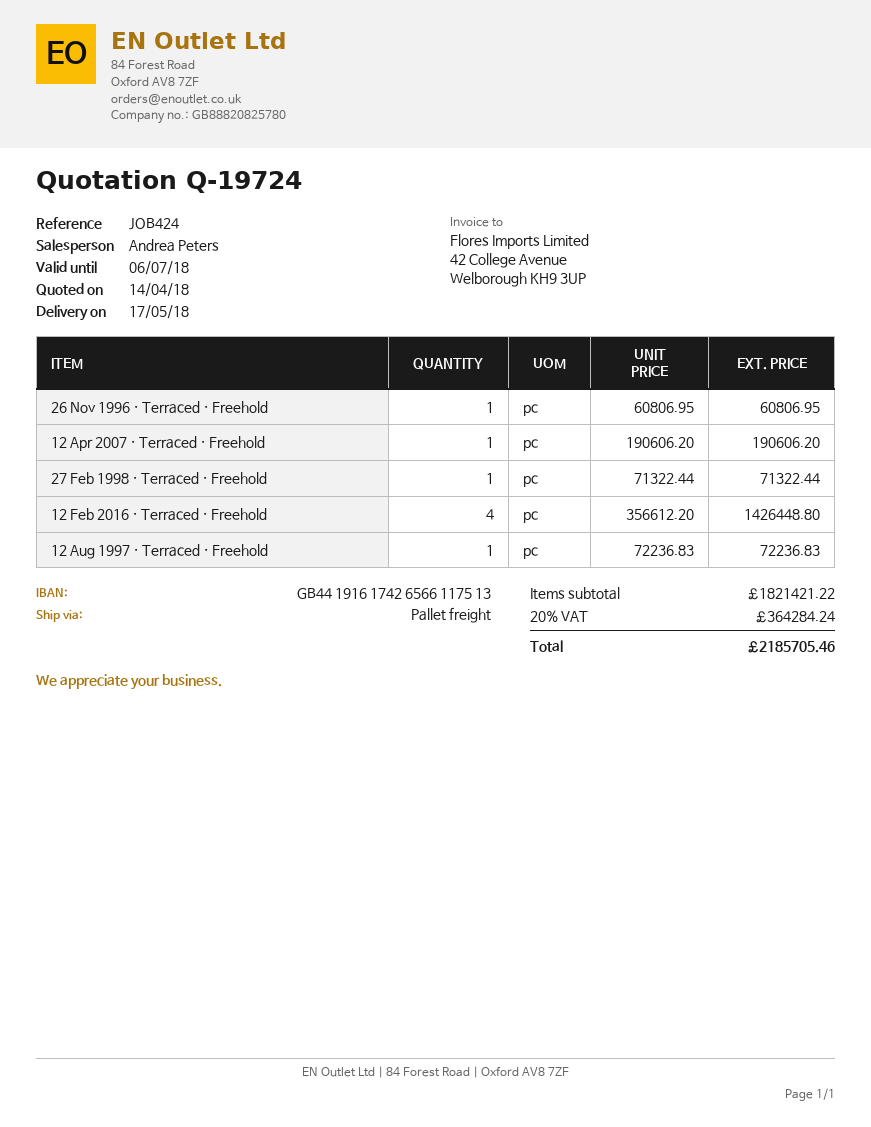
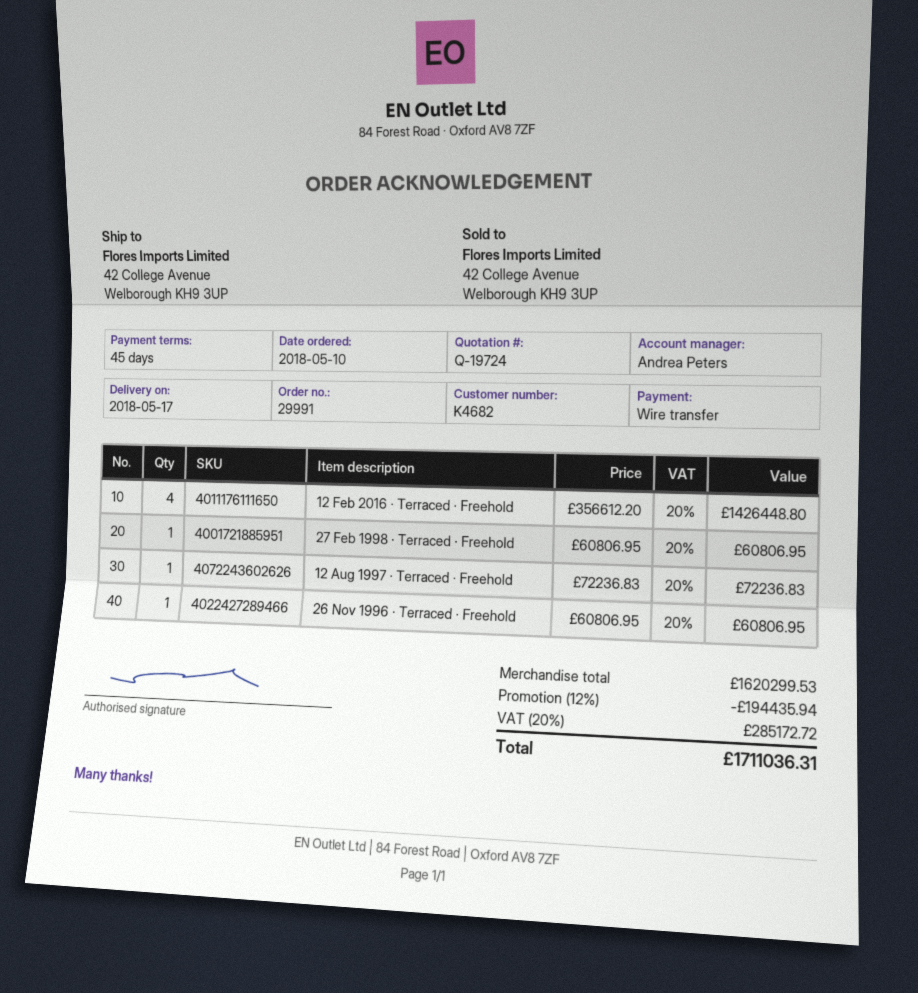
12 Apr 2007 · Terraced · Freehold: 1 x 190606.20 = 190606.20 -> none
27 Feb 1998 · Terraced · Freehold: 1 x 71322.44 = 71322.44 -> 1 x 60806.95 = 60806.95
subtotal: 1821421.22 -> 1620299.53
discount: none -> 12% = 194435.94
tax: 20% = 364284.24 -> 20% = 285172.72
total: 2185705.46 -> 1711036.31

